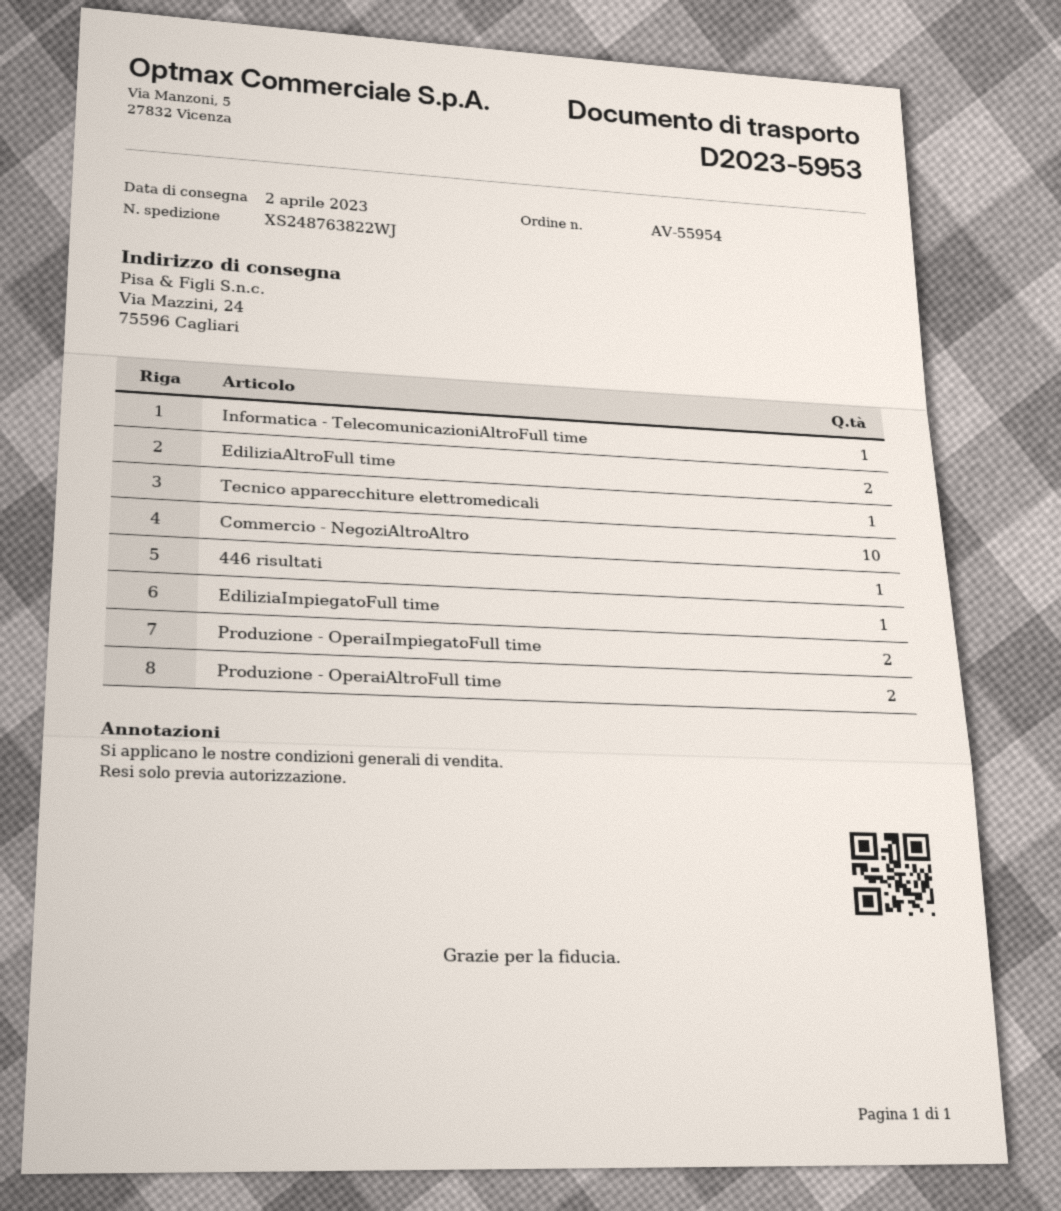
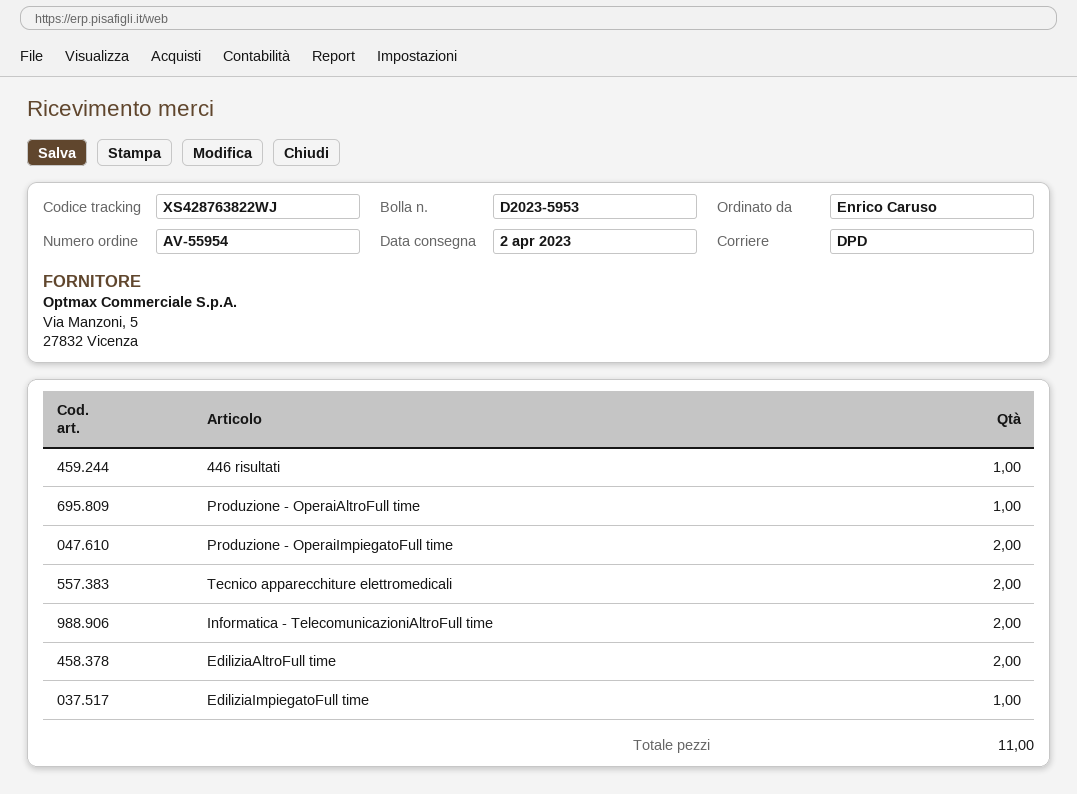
tracking number: XS248763822WJ -> XS428763822WJ
Informatica - TelecomunicazioniAltroFull time: 1 -> 2
Tecnico apparecchiture elettromedicali: 1 -> 2
Commercio - NegoziAltroAltro: 10 -> none
Produzione - OperaiAltroFull time: 2 -> 1

